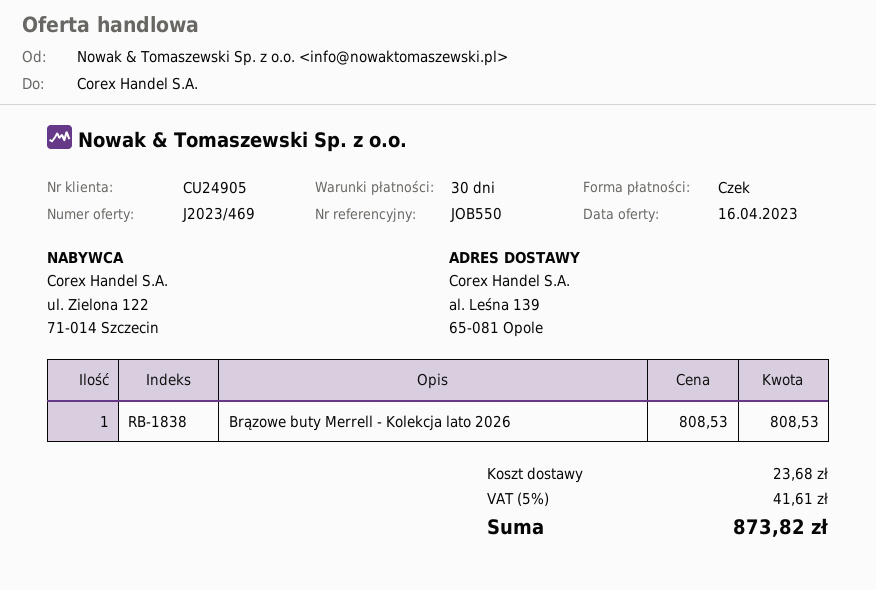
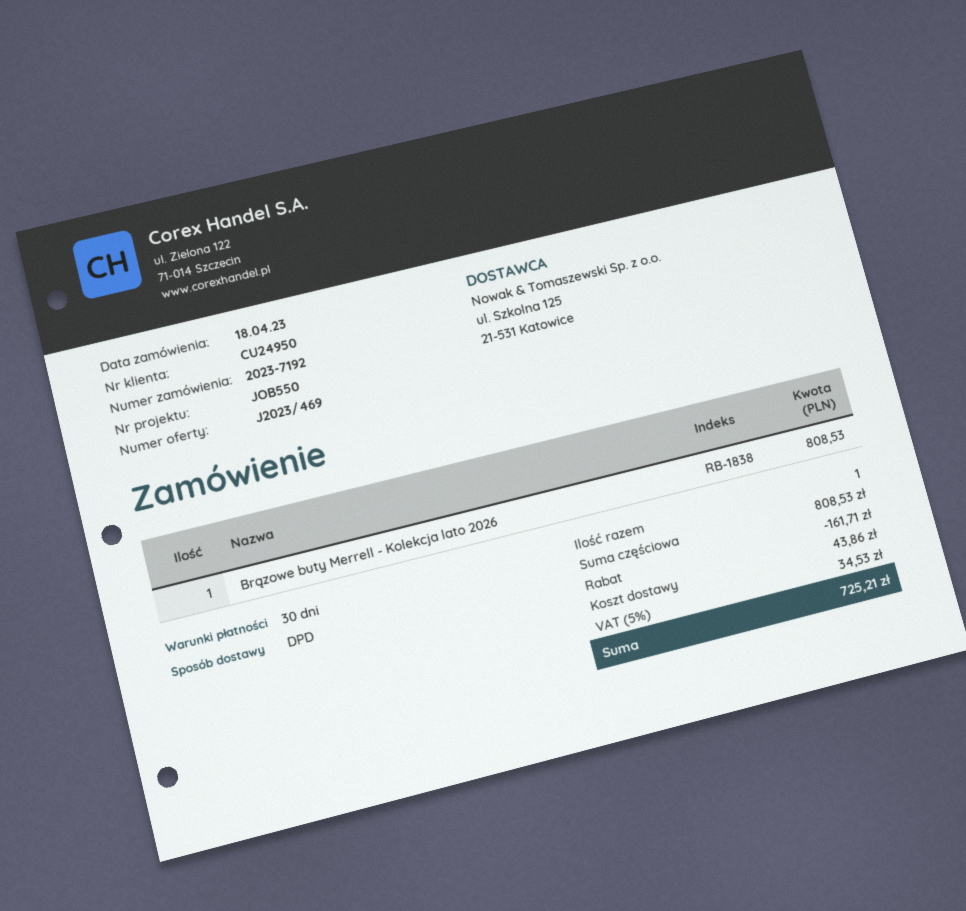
customer number: CU24905 -> CU24950
discount: none -> 161.71
shipping: 23.68 -> 43.86
tax: 5% = 41.61 -> 5% = 34.53
total: 873.82 -> 725.21

